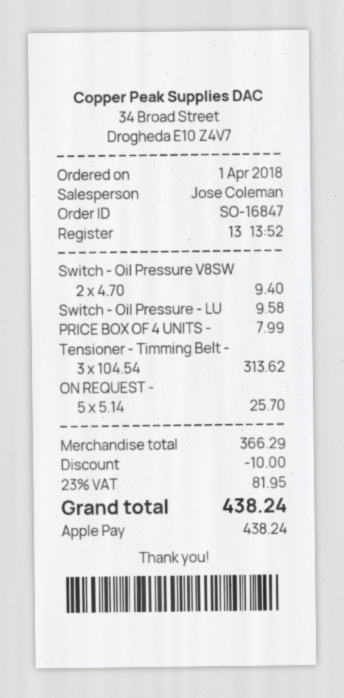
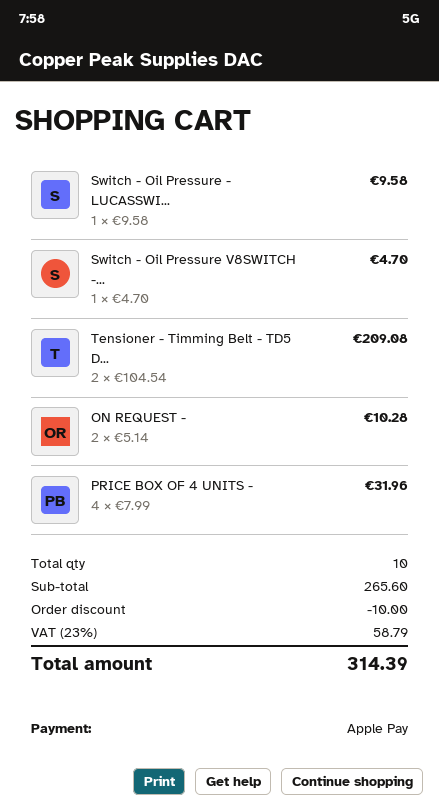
Switch - Oil Pressure V8SW: 2 x 4.70 = 9.40 -> 1 x 4.70 = 4.70
PRICE BOX OF 4 UNITS -: 1 x 7.99 = 7.99 -> 4 x 7.99 = 31.96
Tensioner - Timming Belt -: 3 x 104.54 = 313.62 -> 2 x 104.54 = 209.08
ON REQUEST -: 5 x 5.14 = 25.70 -> 2 x 5.14 = 10.28
subtotal: 366.29 -> 265.60
tax: 23% = 81.95 -> 23% = 58.79
total: 438.24 -> 314.39

